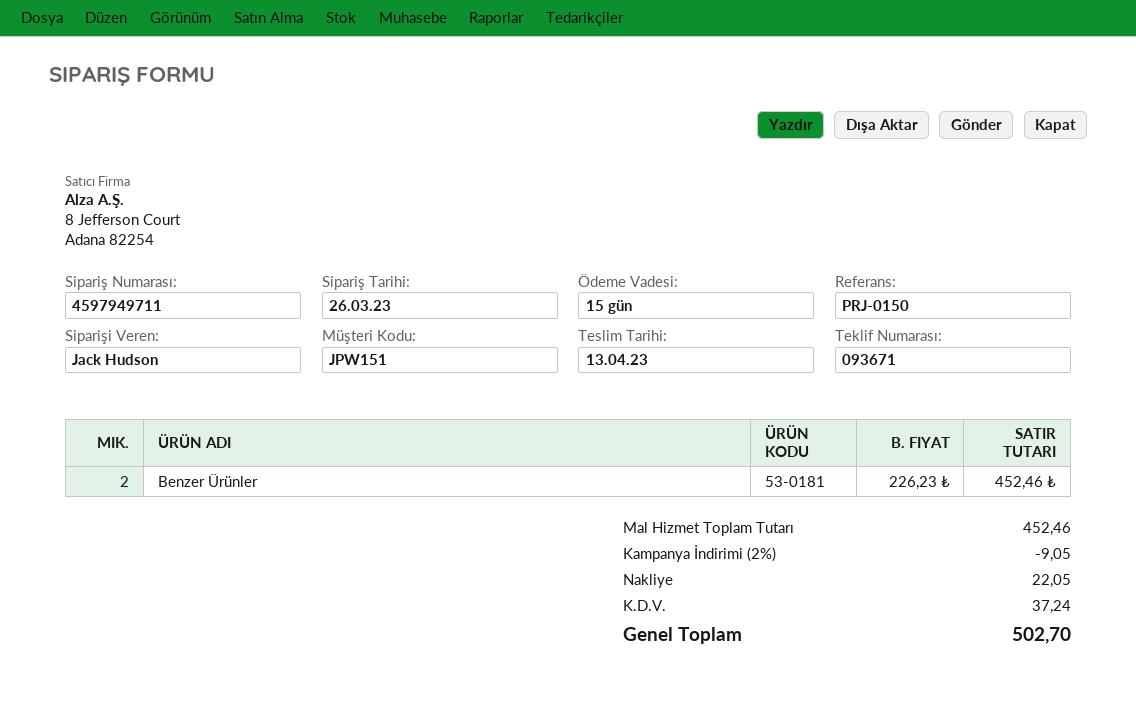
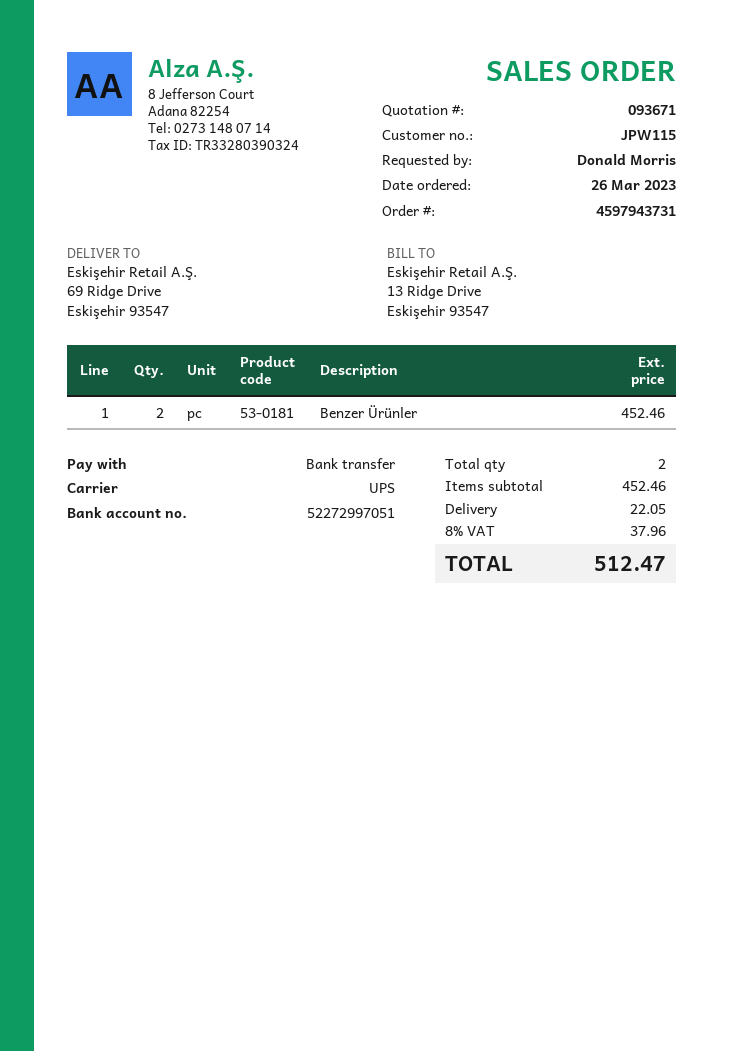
order number: 4597949711 -> 4597943731
customer number: JPW151 -> JPW115
ordered by: Jack Hudson -> Donald Morris
discount: 2% = 9.05 -> none
tax: 37.24 -> 37.96
total: 502.70 -> 512.47

